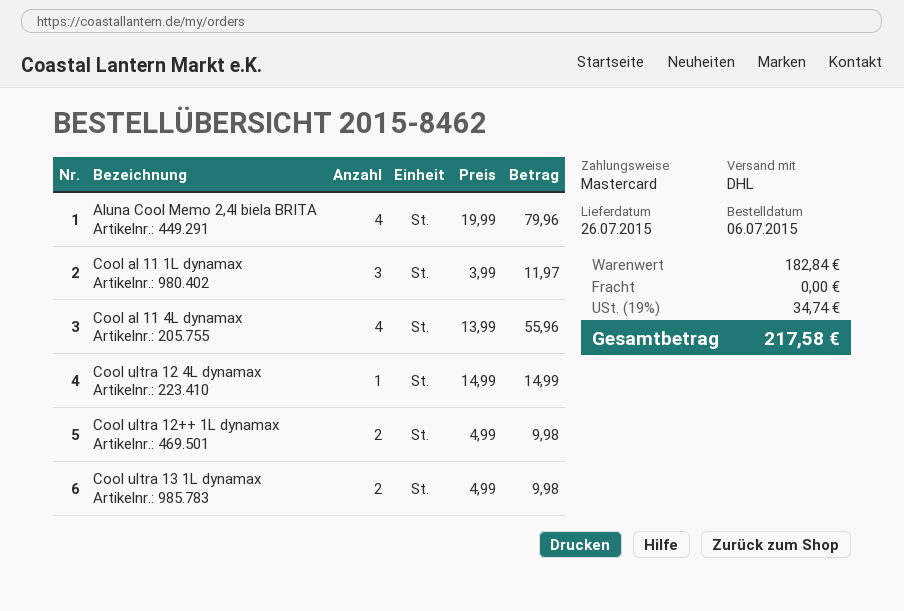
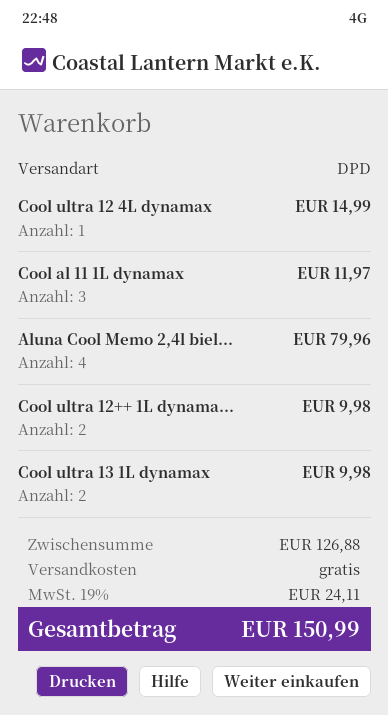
shipping method: DHL -> DPD
Cool al 11 4L dynamax: 4 for 55.96 -> none
subtotal: 182.84 -> 126.88
tax: 19% = 34.74 -> 19% = 24.11
total: 217.58 -> 150.99

